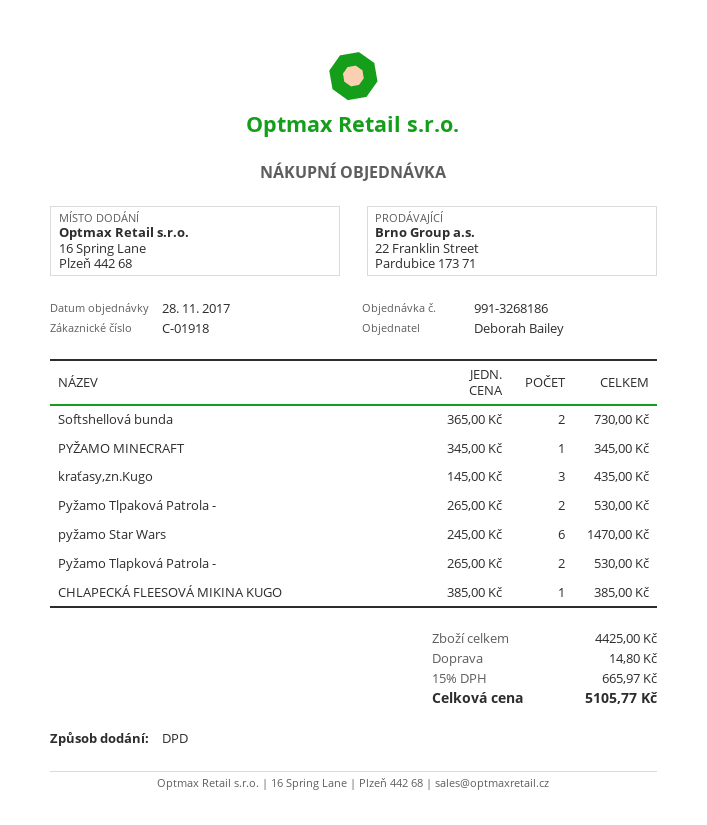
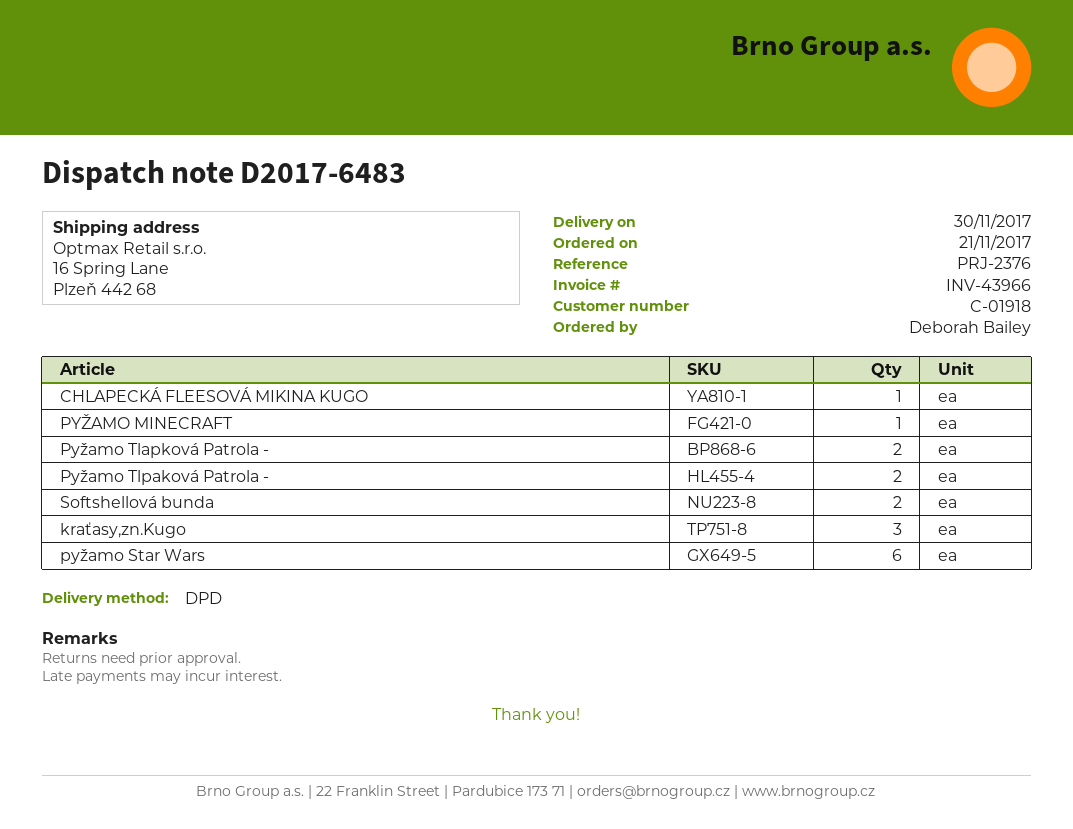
order date: 2017-11-28 -> 2017-11-21

